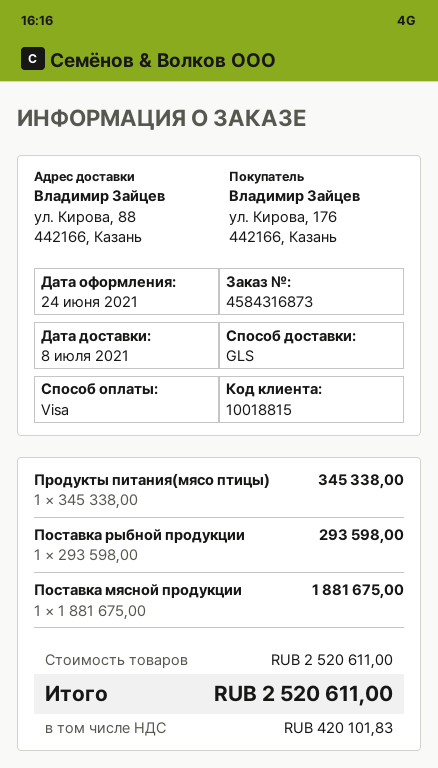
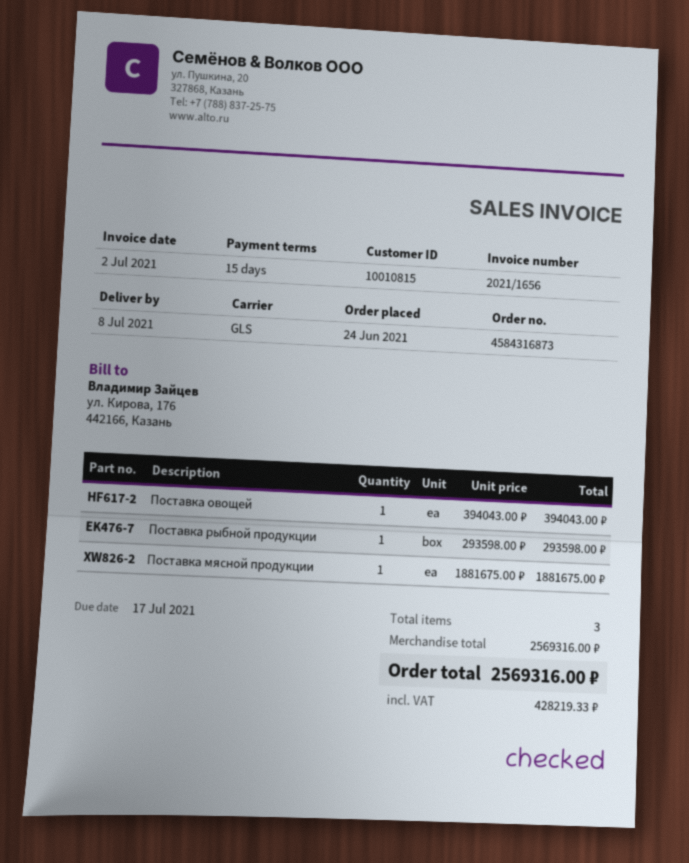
customer number: 10018815 -> 10010815
Продукты питания(мясо птицы): 1 x 345338.00 = 345338.00 -> none
Поставка овощей: none -> 1 x 394043.00 = 394043.00
subtotal: 2520611.00 -> 2569316.00
tax: 420101.83 -> 428219.33
total: 2520611.00 -> 2569316.00

